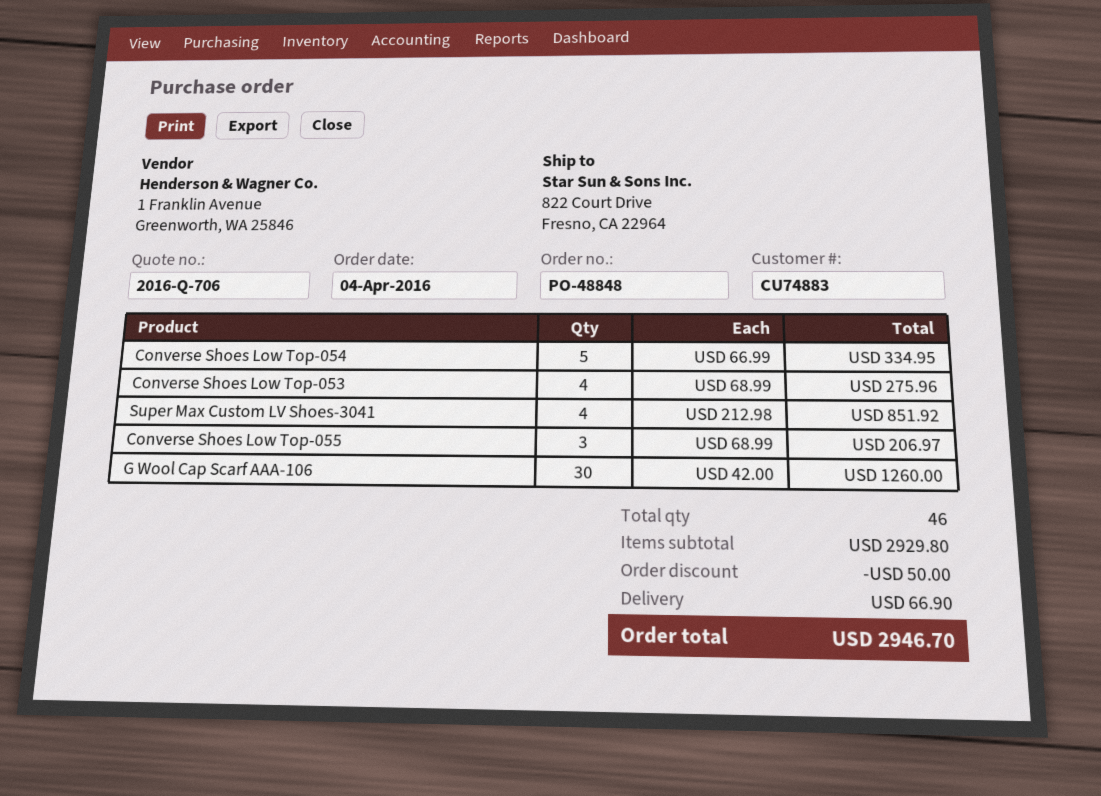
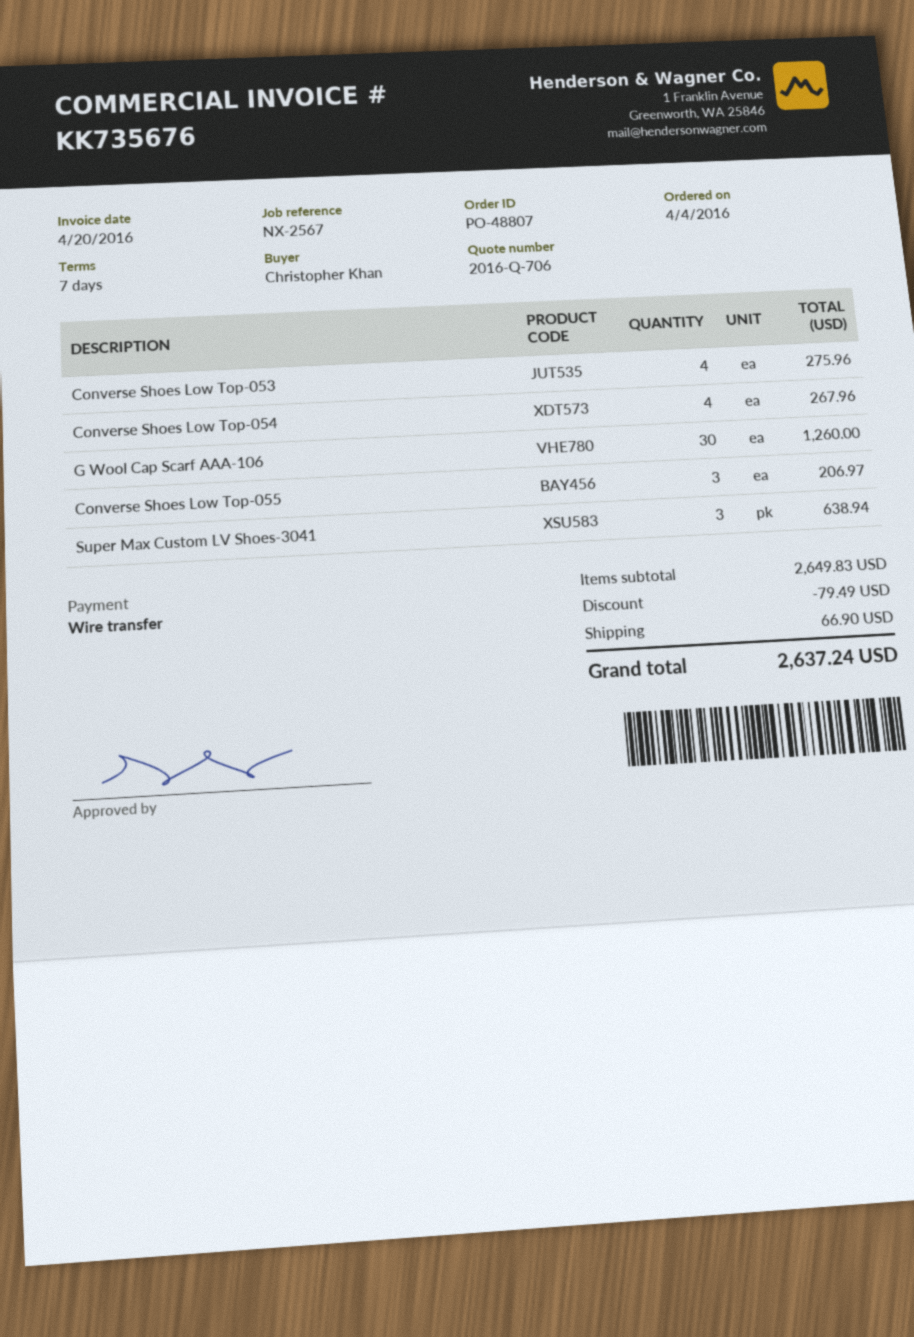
order number: PO-48848 -> PO-48807
Converse Shoes Low Top-054: 5 for 334.95 -> 4 for 267.96
Super Max Custom LV Shoes-3041: 4 for 851.92 -> 3 for 638.94
subtotal: 2929.80 -> 2649.83
discount: 50.00 -> 79.49
total: 2946.70 -> 2637.24

